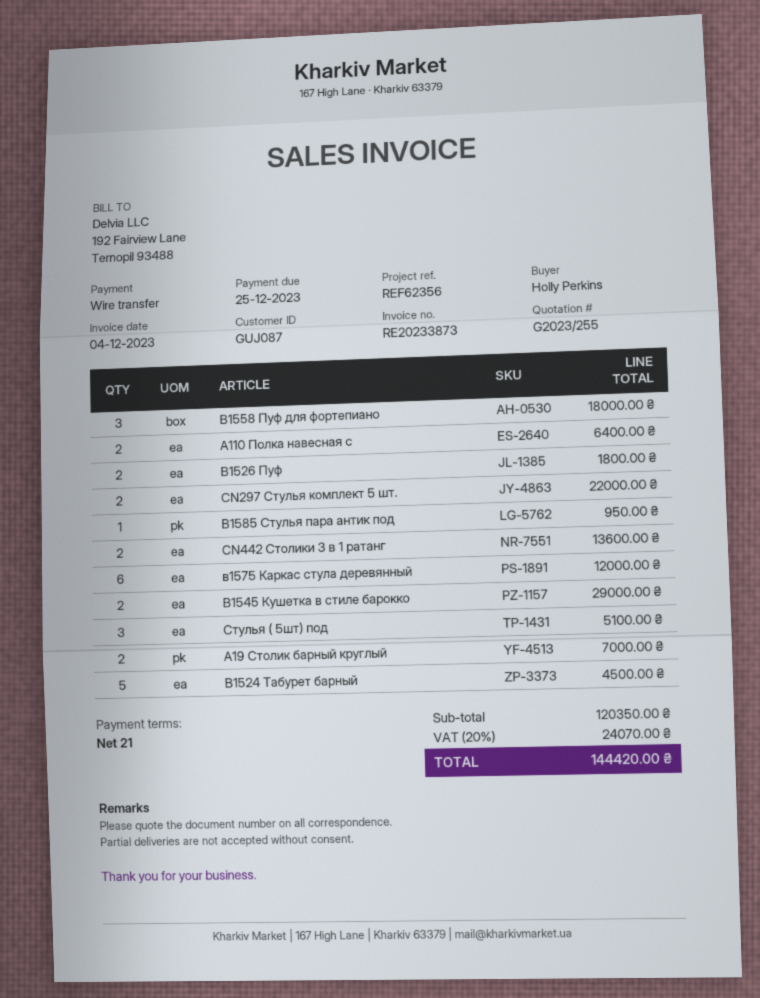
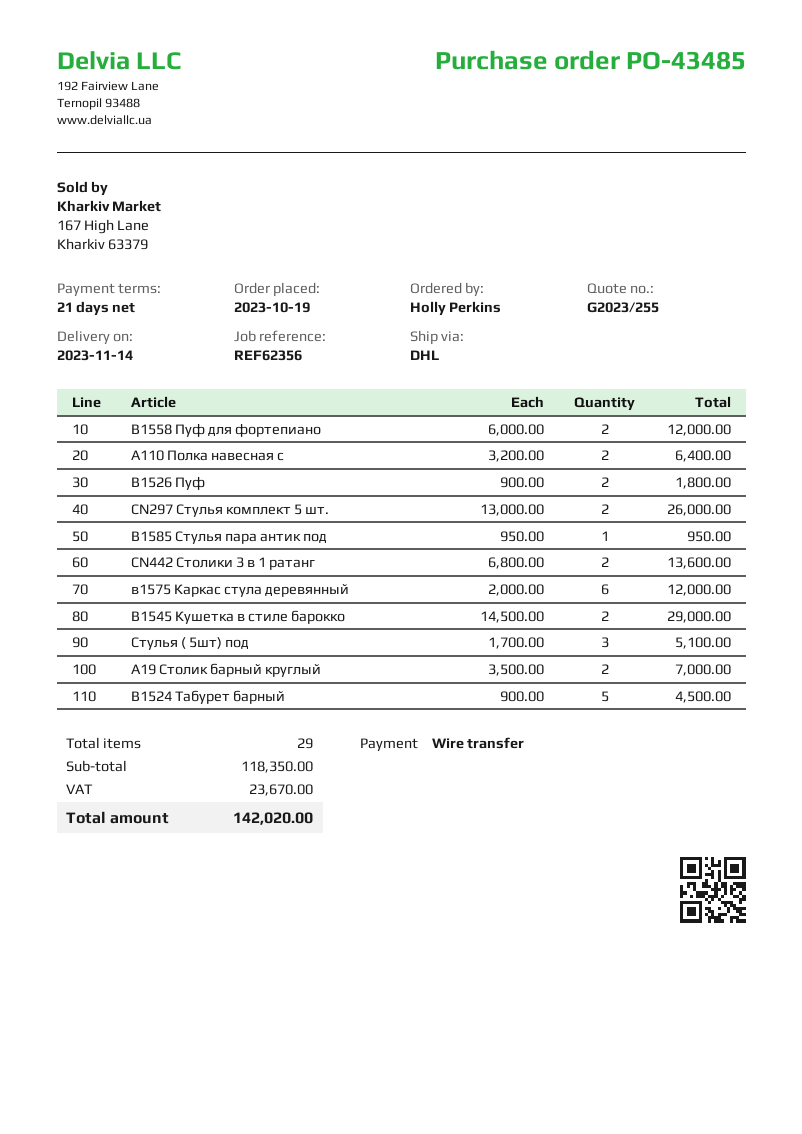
В1558 Пуф для фортепиано: 3 for 18000.00 -> 2 for 12000.00
CN297 Стулья комплект 5 шт.: 2 for 22000.00 -> 2 for 26000.00
subtotal: 120350.00 -> 118350.00
tax: 24070.00 -> 23670.00
total: 144420.00 -> 142020.00

